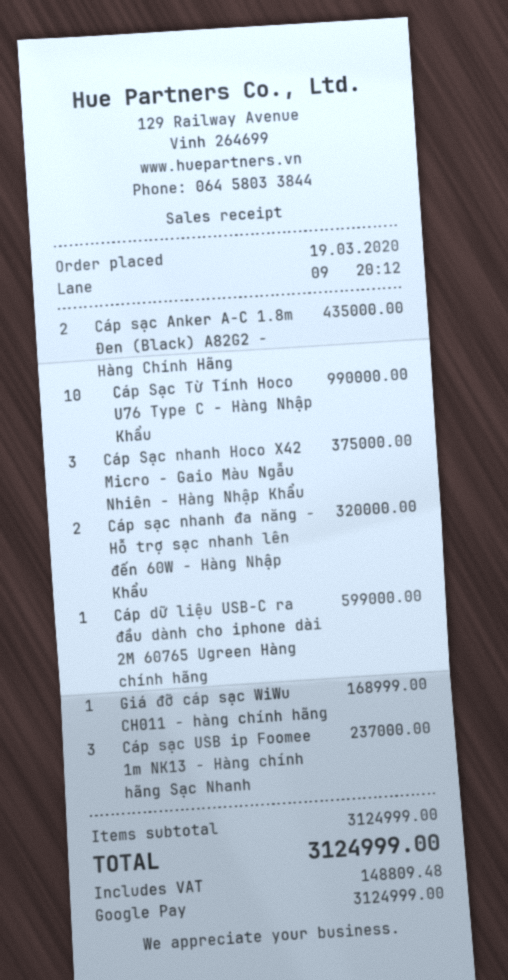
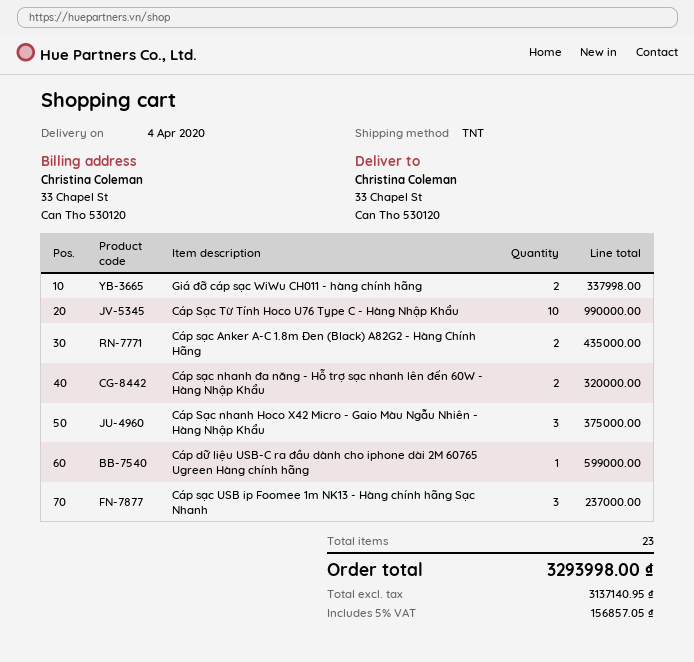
Giá đỡ cáp sạc WiWu CH011 - hàng chính hãng: 1 for 168999.00 -> 2 for 337998.00
tax: 148809.48 -> 156857.05
total: 3124999.00 -> 3293998.00

